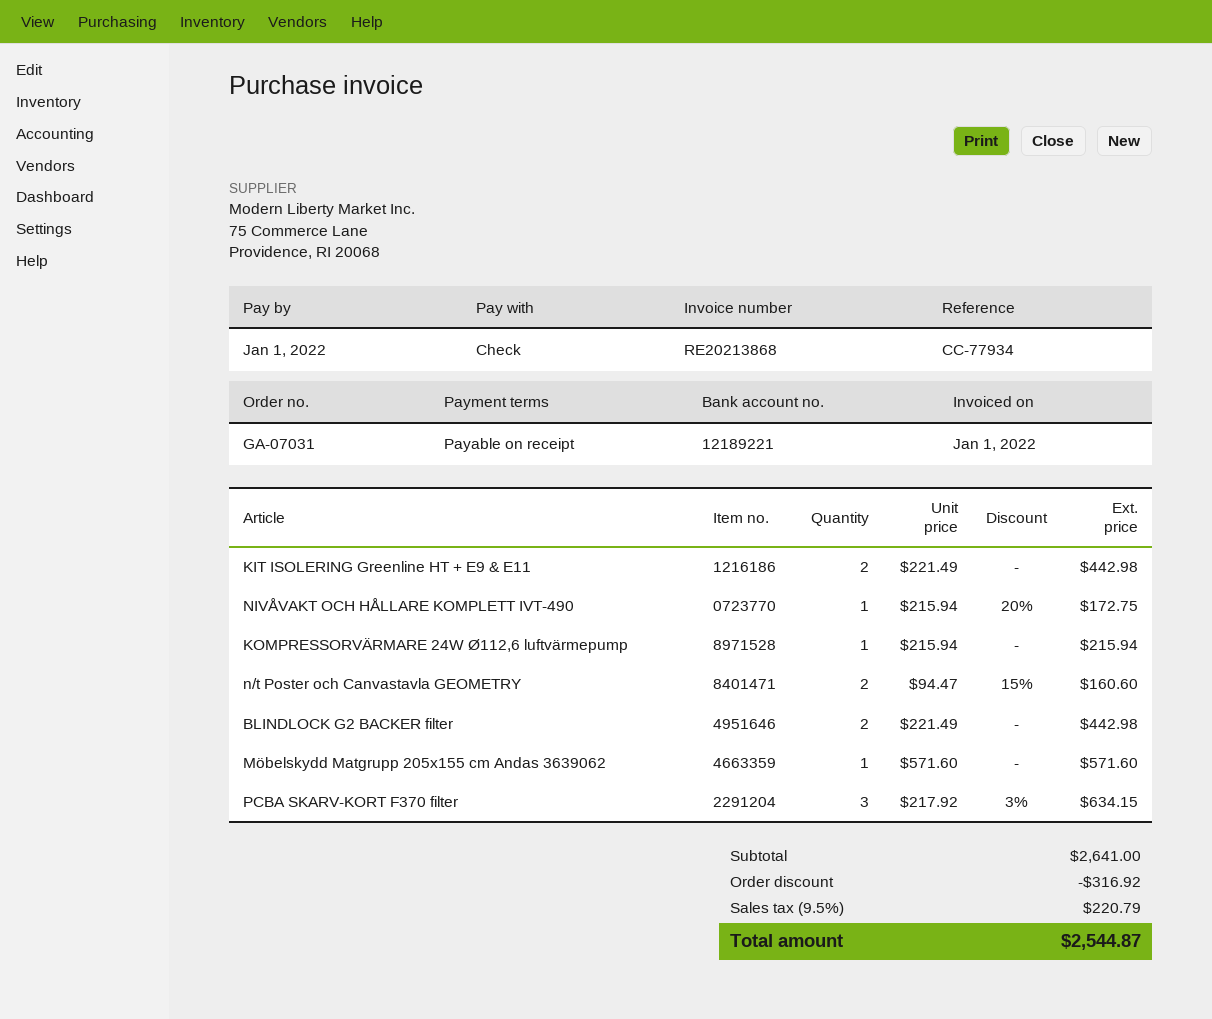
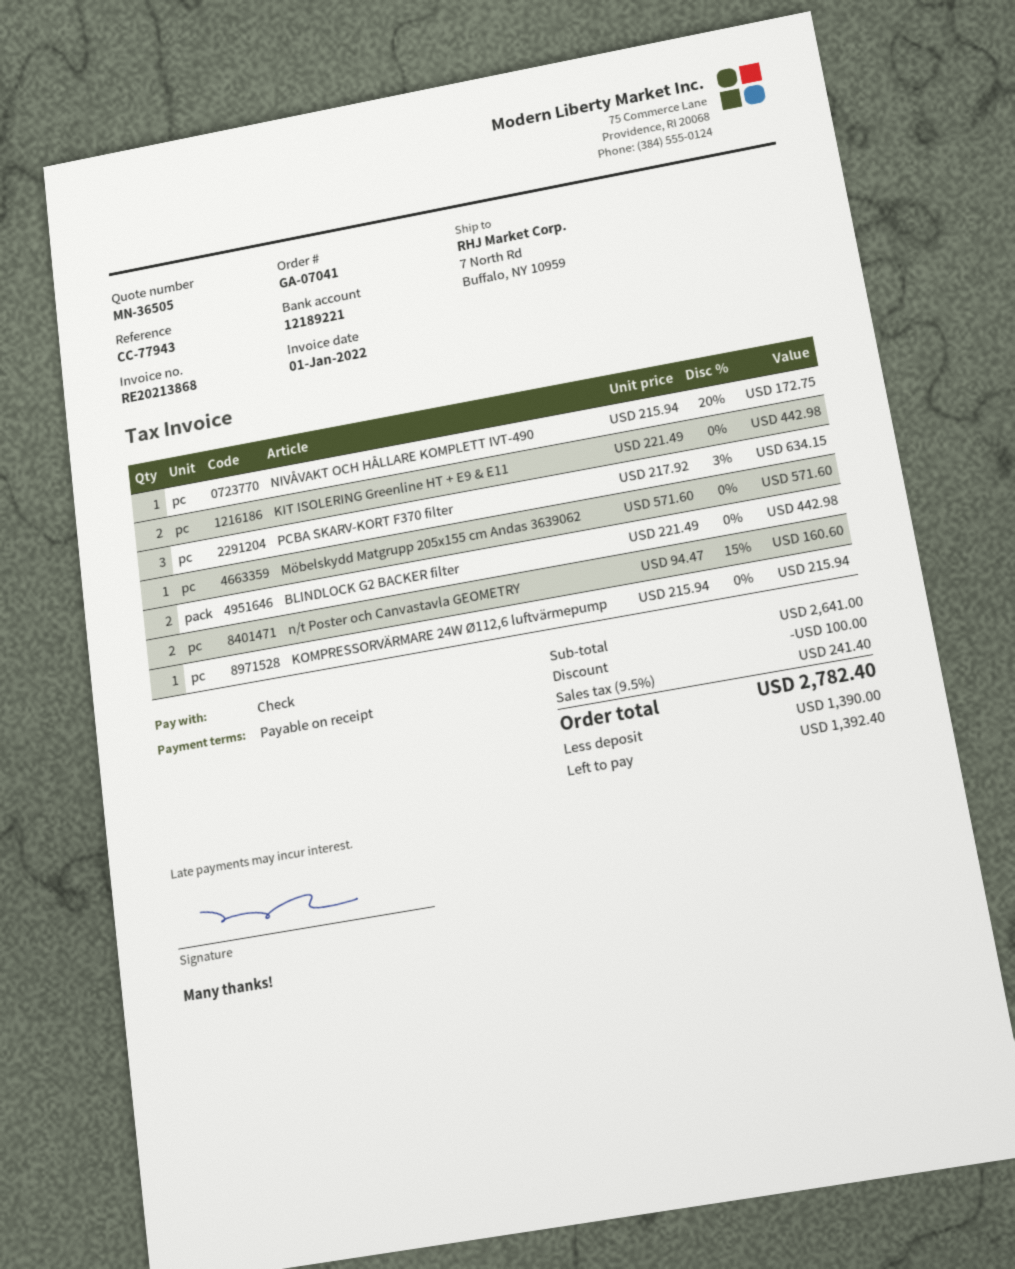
order number: GA-07031 -> GA-07041
reference: CC-77934 -> CC-77943
discount: 316.92 -> 100.00
tax: 9.5% = 220.79 -> 9.5% = 241.40
total: 2544.87 -> 2782.40

